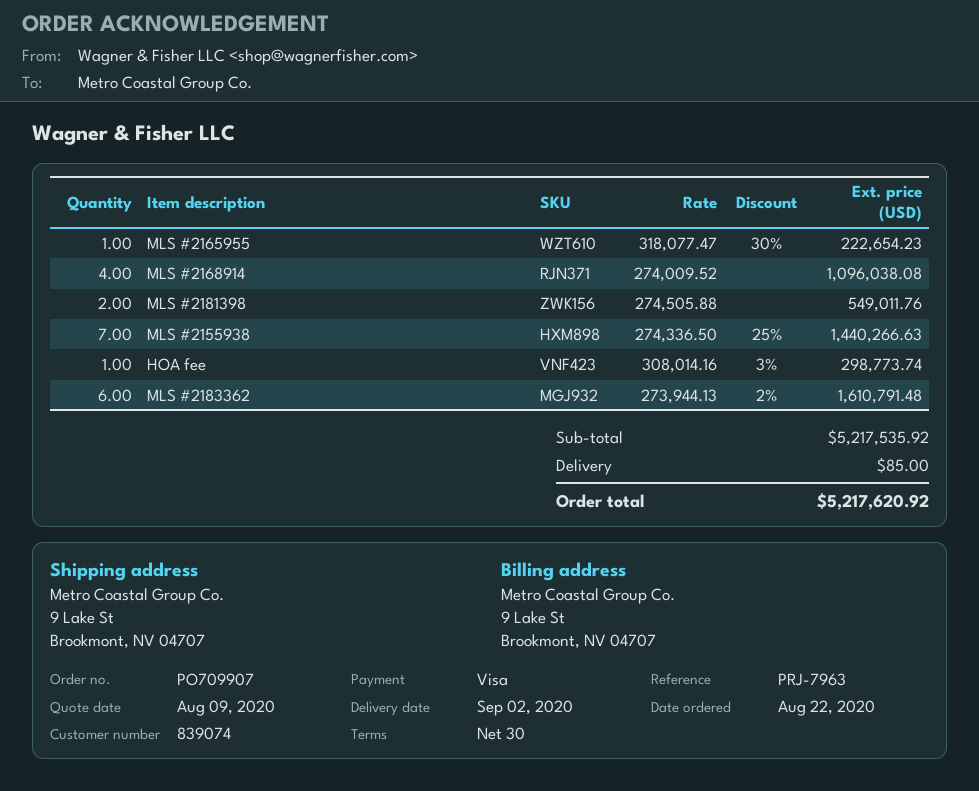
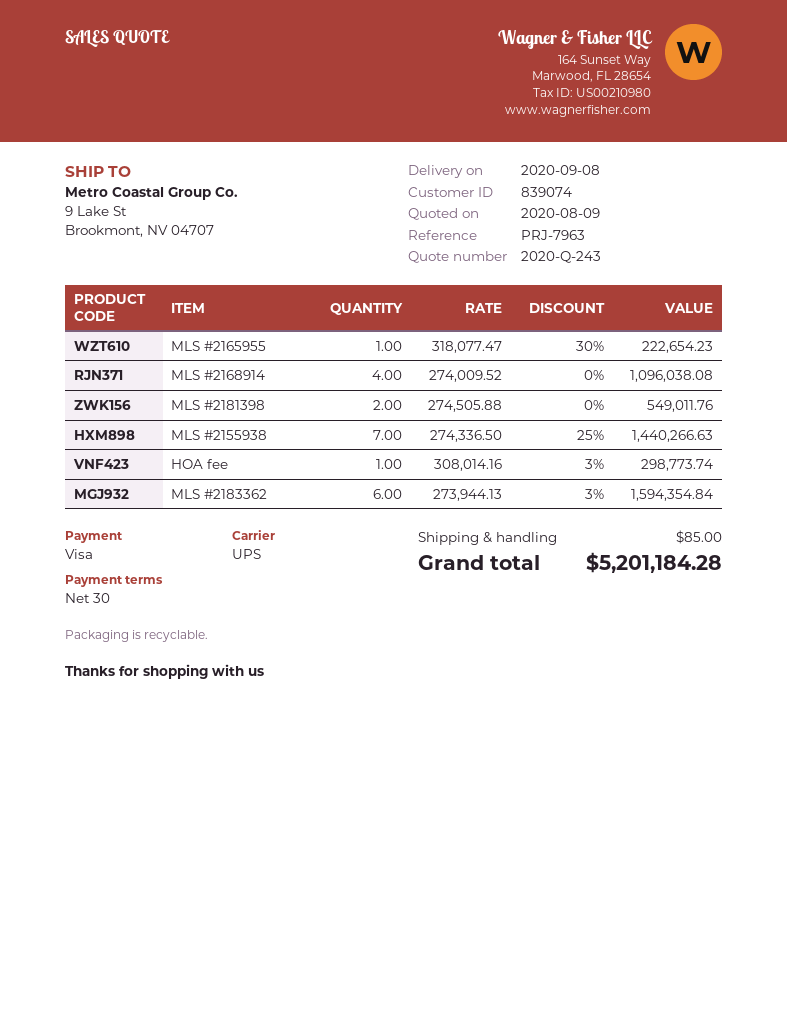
delivery date: 2020-09-02 -> 2020-09-08
MLS #2183362: 6 x 273944.13 - 2% = 1610791.48 -> 6 x 273944.13 - 3% = 1594354.84
total: 5217620.92 -> 5201184.28

